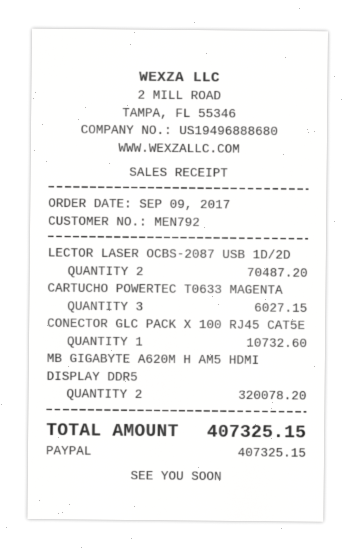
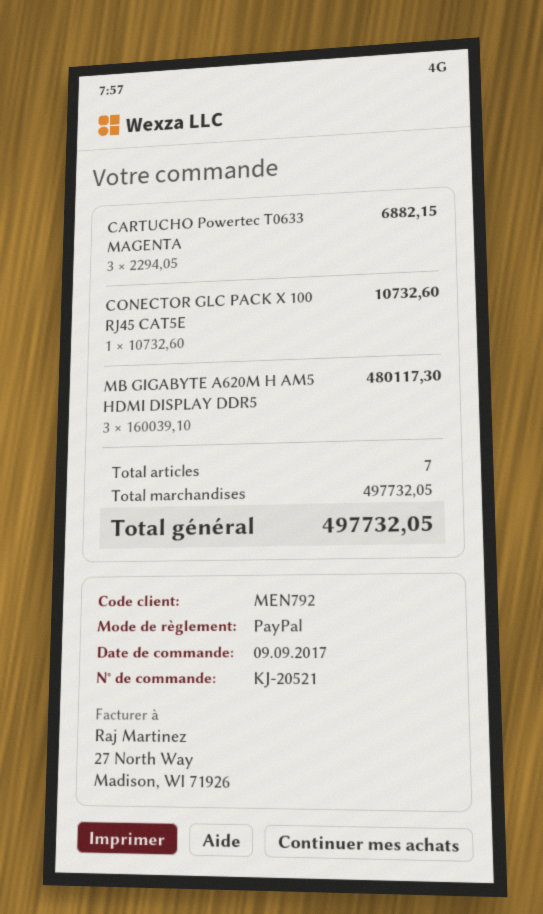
LECTOR LASER OCBS-2087 USB 1D/2D: 2 for 70487.20 -> none
CARTUCHO POWERTEC T0633 MAGENTA: 3 for 6027.15 -> 3 for 6882.15
MB GIGABYTE A620M H AM5 HDMI DISPLAY DDR5: 2 for 320078.20 -> 3 for 480117.30
total: 407325.15 -> 497732.05

